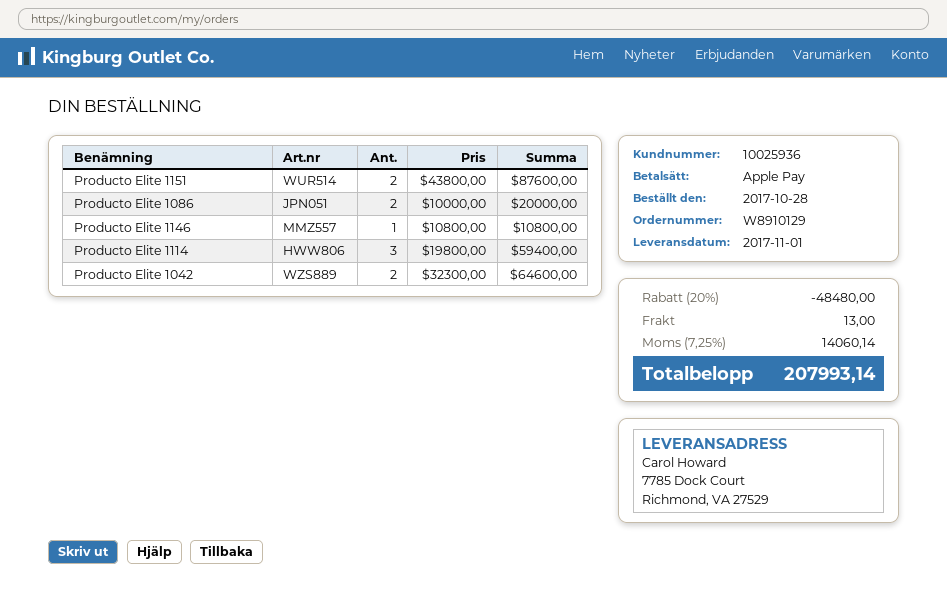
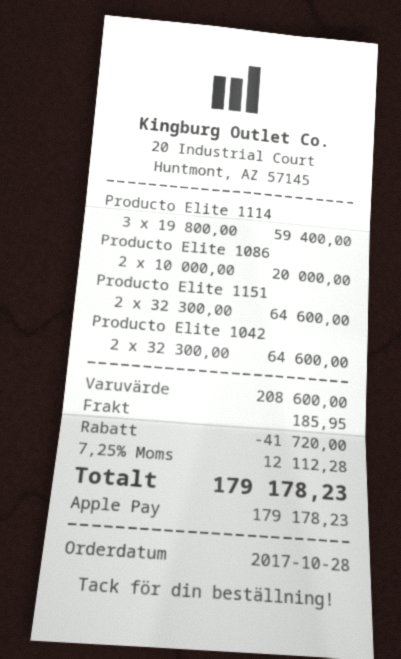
Producto Elite 1151: 2 x 43800.00 = 87600.00 -> 2 x 32300.00 = 64600.00
Producto Elite 1146: 1 x 10800.00 = 10800.00 -> none
discount: 48480.00 -> 41720.00
shipping: 13.00 -> 185.95
tax: 7.25% = 14060.14 -> 7.25% = 12112.28
total: 207993.14 -> 179178.23

